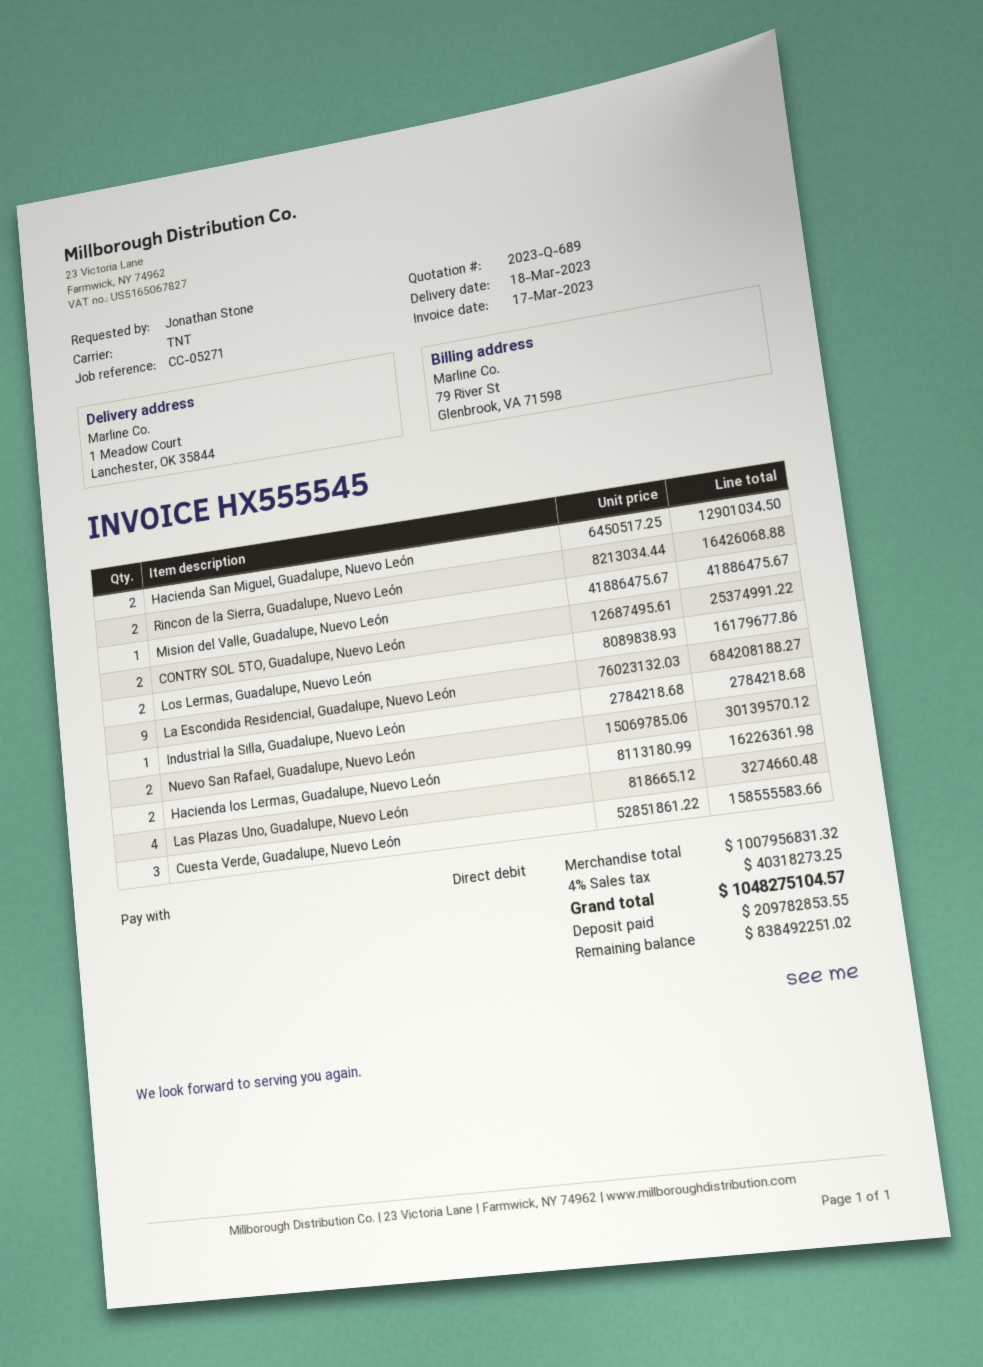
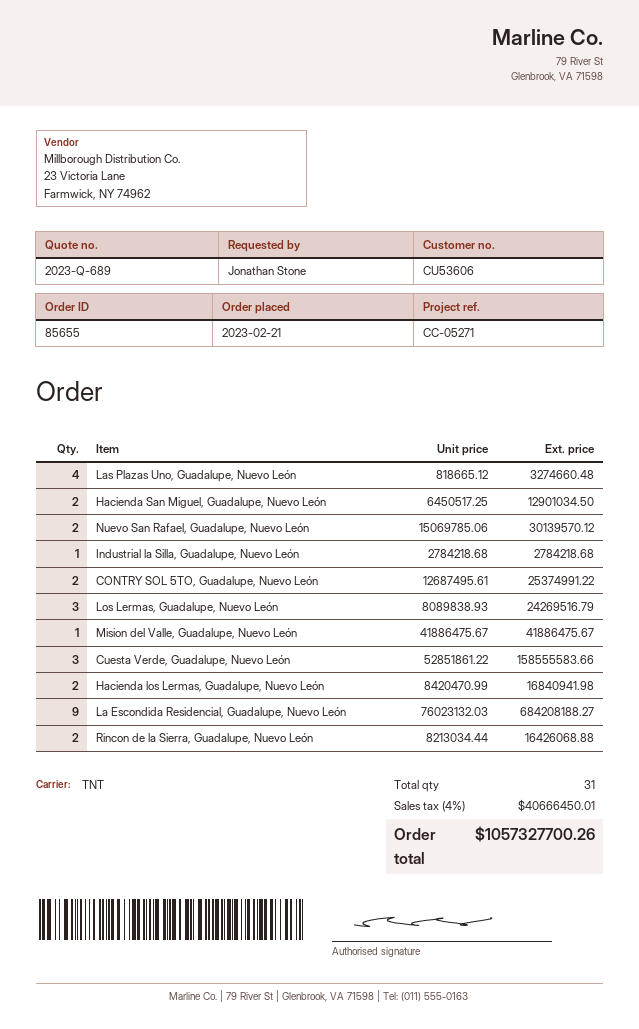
Los Lermas, Guadalupe, Nuevo León: 2 x 8089838.93 = 16179677.86 -> 3 x 8089838.93 = 24269516.79
Hacienda los Lermas, Guadalupe, Nuevo León: 2 x 8113180.99 = 16226361.98 -> 2 x 8420470.99 = 16840941.98
tax: 4% = 40318273.25 -> 4% = 40666450.01
total: 1048275104.57 -> 1057327700.26

